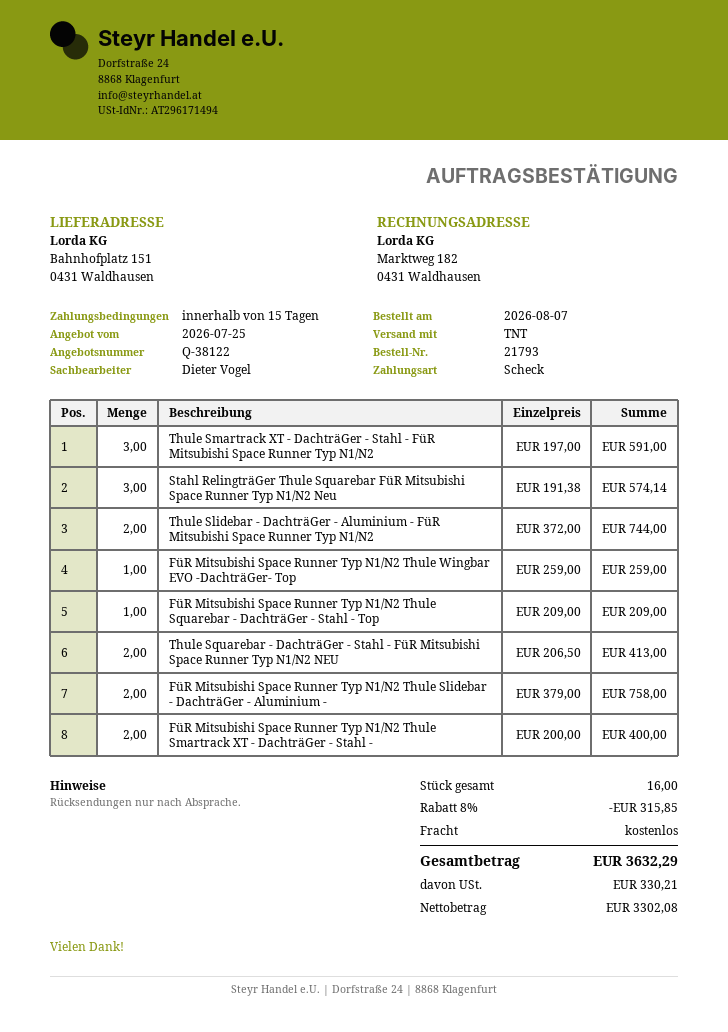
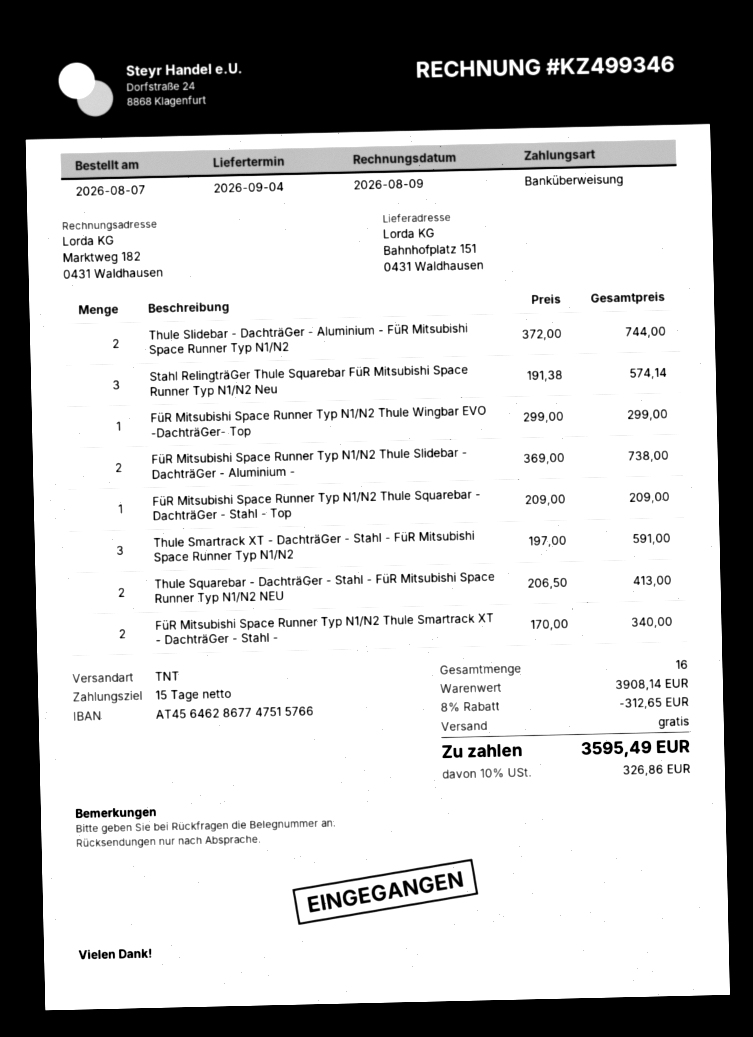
payment method: cheque -> bank transfer
FüR Mitsubishi Space Runner Typ N1/N2 Thule Wingbar EVO -DachträGer- Top: 1 x 259.00 = 259.00 -> 1 x 299.00 = 299.00
FüR Mitsubishi Space Runner Typ N1/N2 Thule Slidebar - DachträGer - Aluminium -: 2 x 379.00 = 758.00 -> 2 x 369.00 = 738.00
FüR Mitsubishi Space Runner Typ N1/N2 Thule Smartrack XT - DachträGer - Stahl -: 2 x 200.00 = 400.00 -> 2 x 170.00 = 340.00
discount: 8% = 315.85 -> 8% = 312.65
tax: 330.21 -> 326.86
total: 3632.29 -> 3595.49

